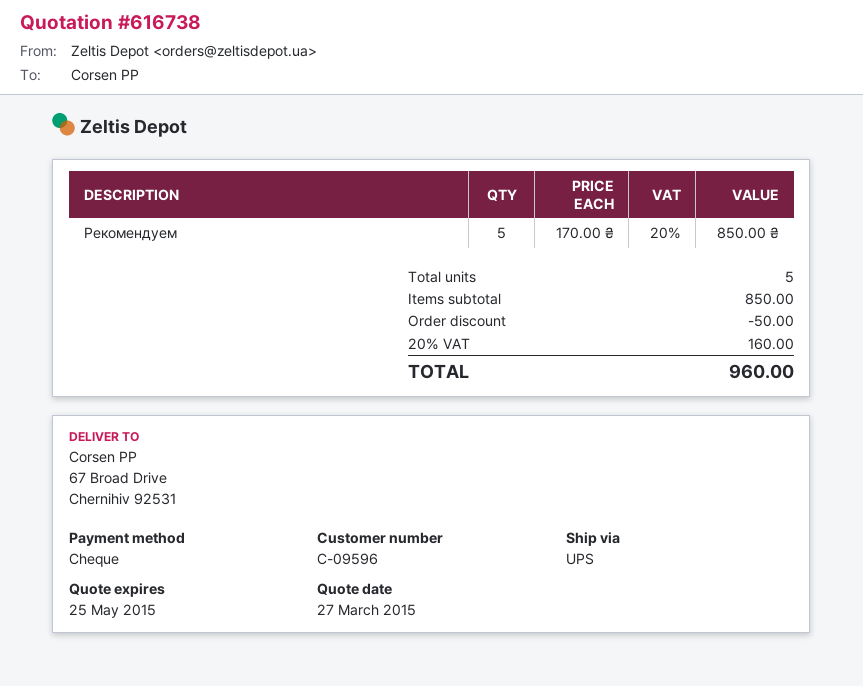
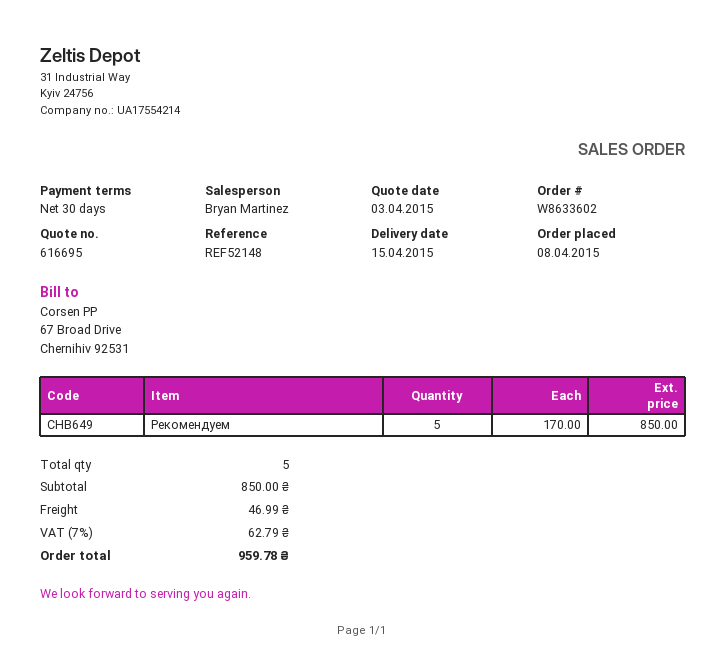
quote number: 616738 -> 616695
quote date: 2015-03-27 -> 2015-04-03
discount: 50.00 -> none
shipping: none -> 46.99
tax: 20% = 160.00 -> 7% = 62.79
total: 960.00 -> 959.78

